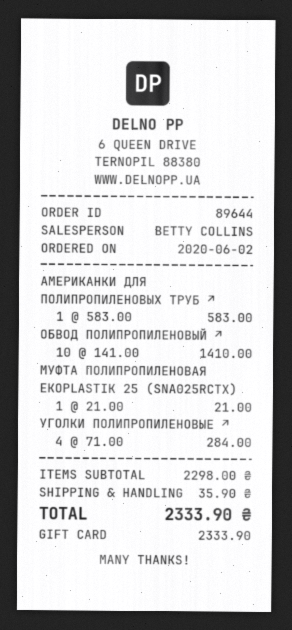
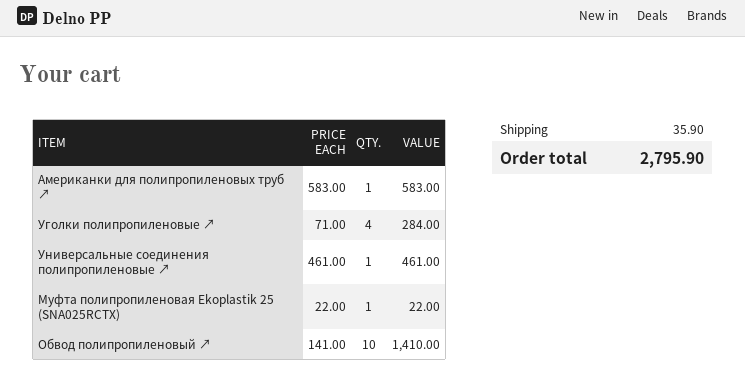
МУФТА ПОЛИПРОПИЛЕНОВАЯ EKOPLASTIK 25 (SNA025RCTX): 1 x 21.00 = 21.00 -> 1 x 22.00 = 22.00
Универсальные соединения полипропиленовые ↗: none -> 1 x 461.00 = 461.00
total: 2333.90 -> 2795.90

